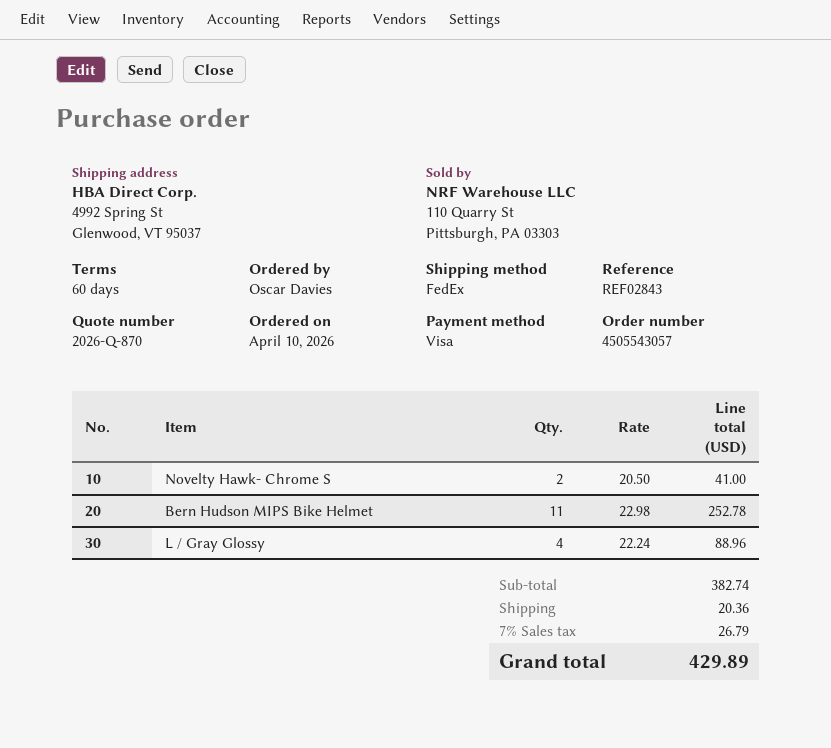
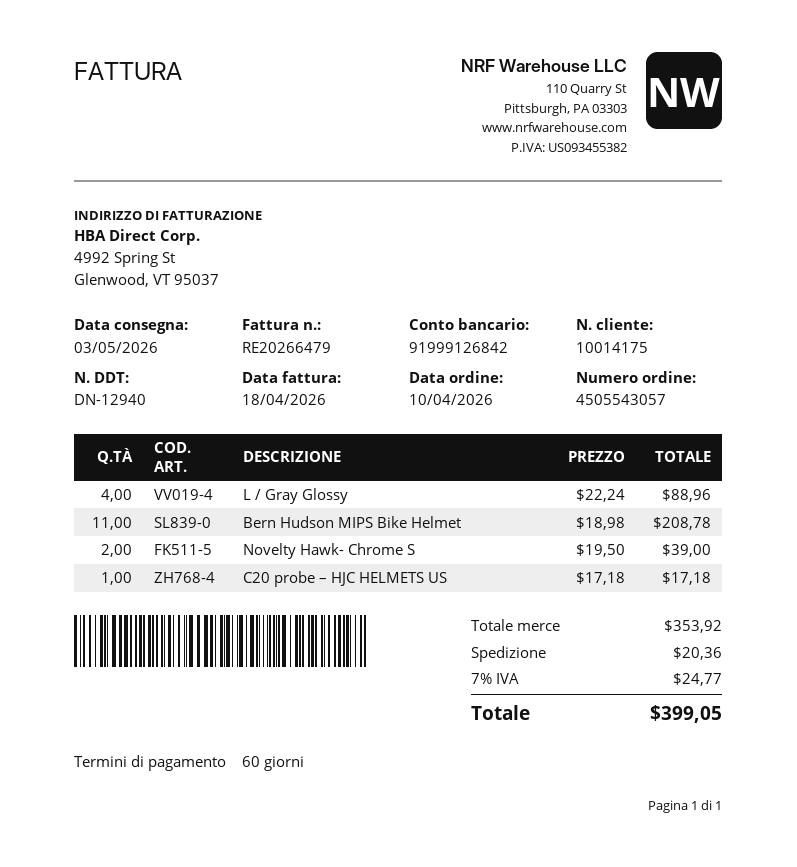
Novelty Hawk- Chrome S: 2 x 20.50 = 41.00 -> 2 x 19.50 = 39.00
Bern Hudson MIPS Bike Helmet: 11 x 22.98 = 252.78 -> 11 x 18.98 = 208.78
C20 probe – HJC HELMETS US: none -> 1 x 17.18 = 17.18
subtotal: 382.74 -> 353.92
tax: 7% = 26.79 -> 7% = 24.77
total: 429.89 -> 399.05

